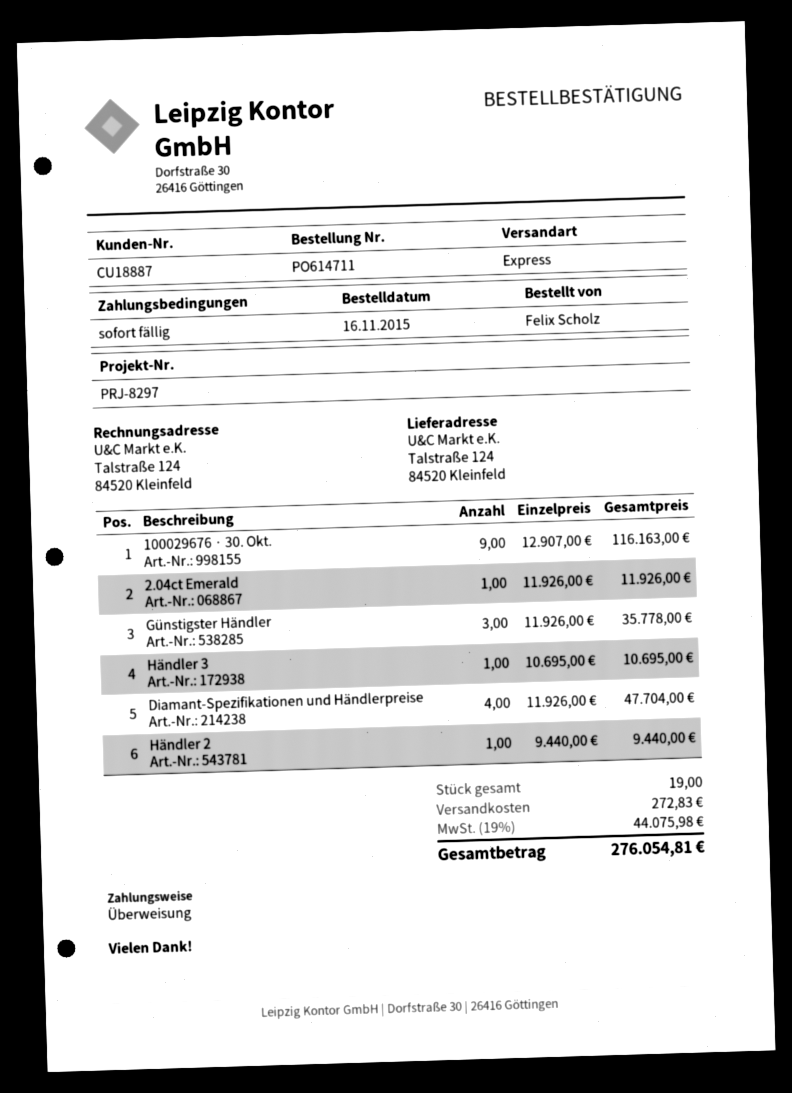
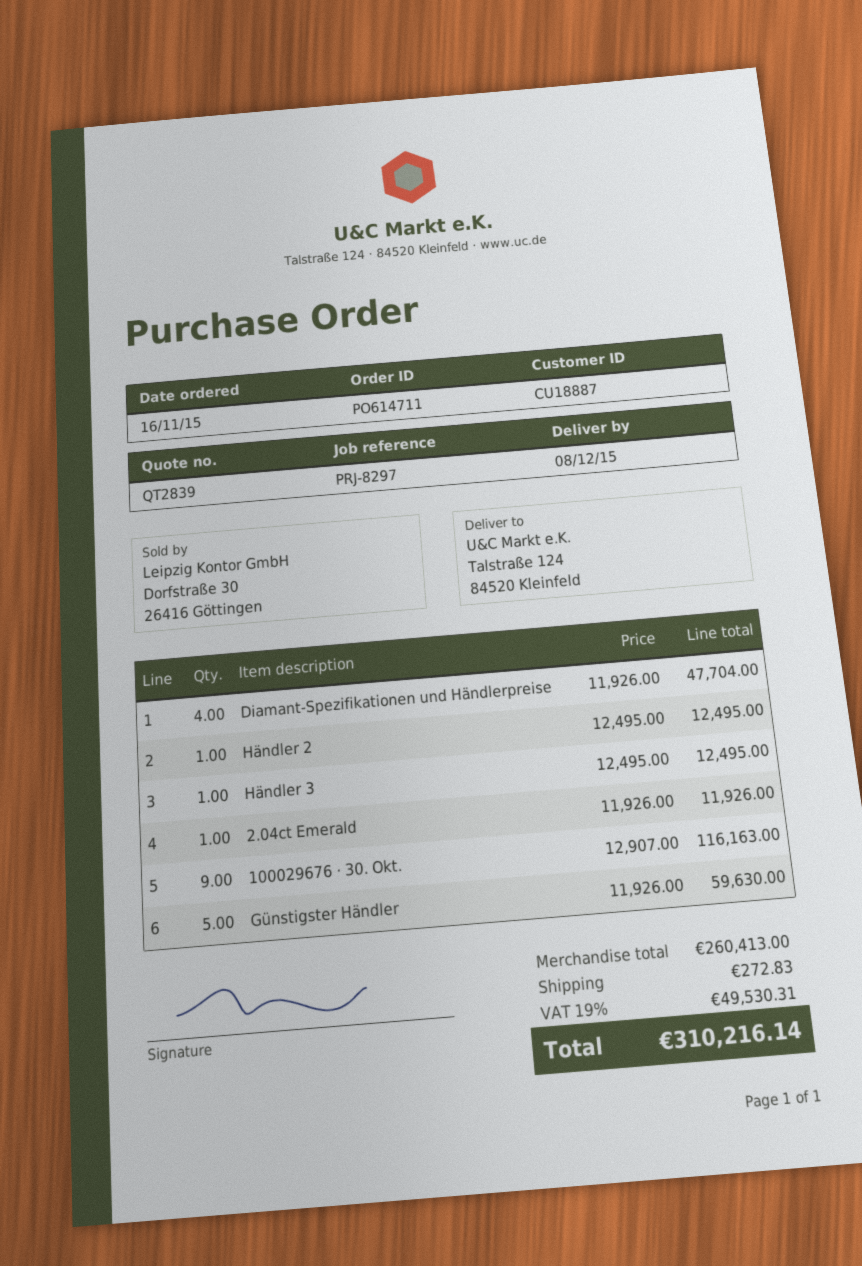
Günstigster Händler: 3 x 11926.00 = 35778.00 -> 5 x 11926.00 = 59630.00
Händler 3: 1 x 10695.00 = 10695.00 -> 1 x 12495.00 = 12495.00
Händler 2: 1 x 9440.00 = 9440.00 -> 1 x 12495.00 = 12495.00
tax: 19% = 44075.98 -> 19% = 49530.31
total: 276054.81 -> 310216.14

